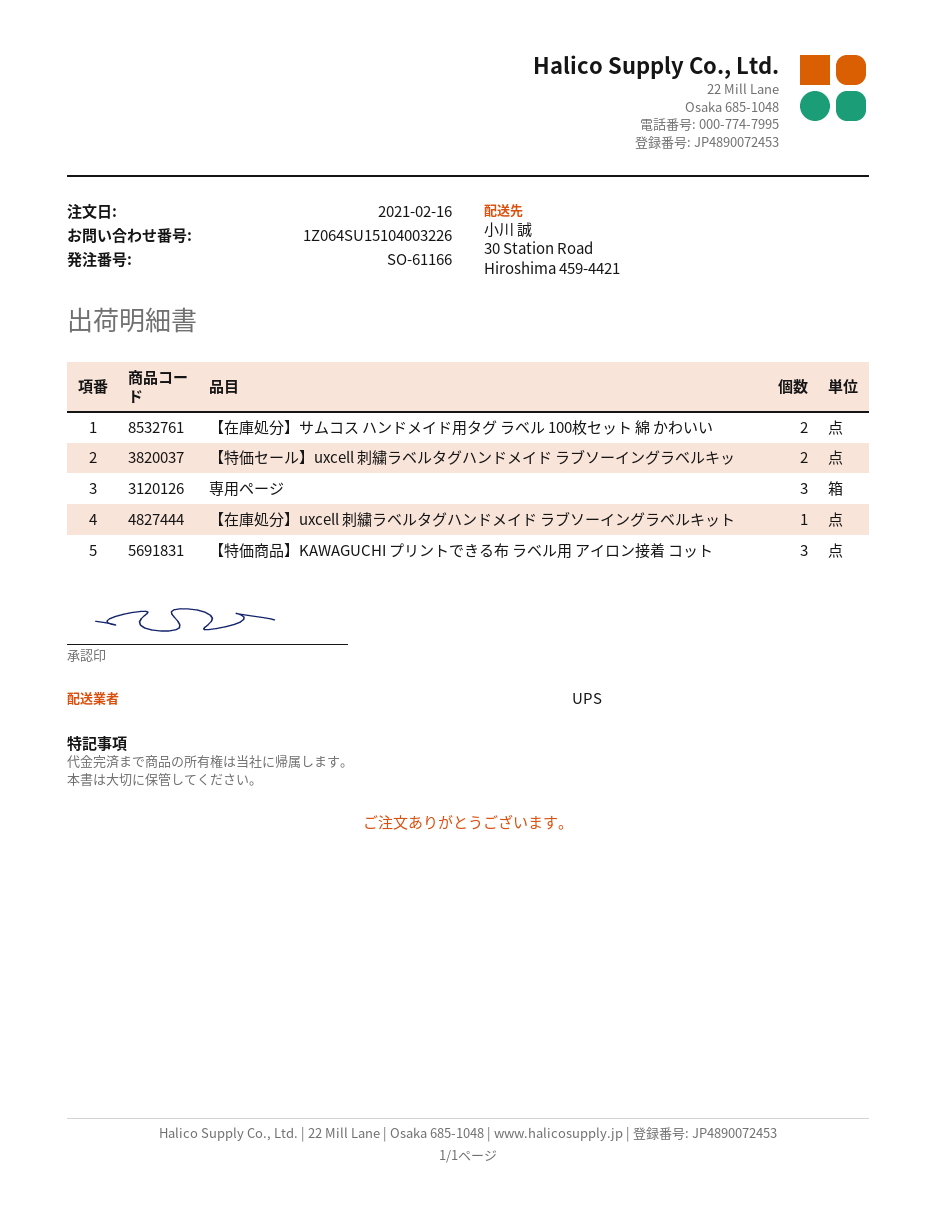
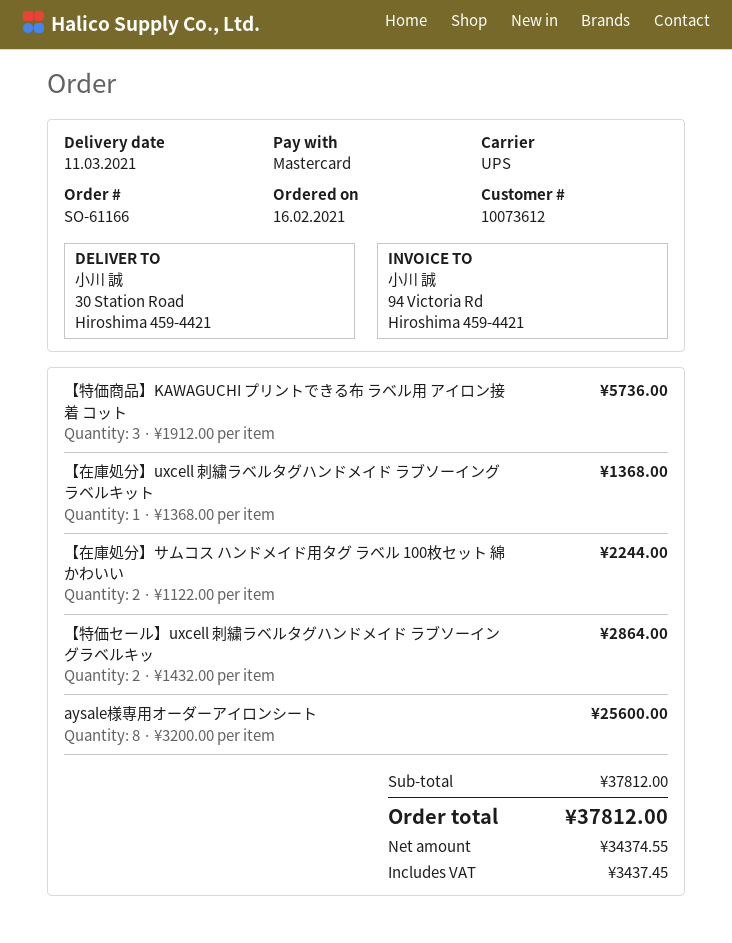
専用ページ: 3 -> none
aysale様専用オーダーアイロンシート: none -> 8

